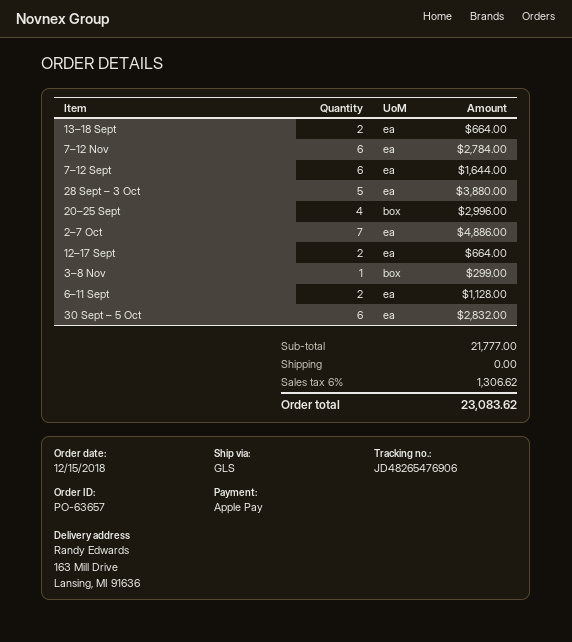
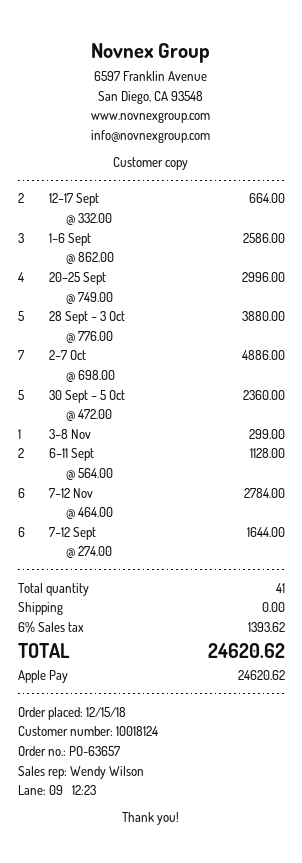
13–18 Sept: 2 for 664.00 -> none
30 Sept – 5 Oct: 6 for 2832.00 -> 5 for 2360.00
1–6 Sept: none -> 3 for 2586.00
tax: 6% = 1306.62 -> 6% = 1393.62
total: 23083.62 -> 24620.62

